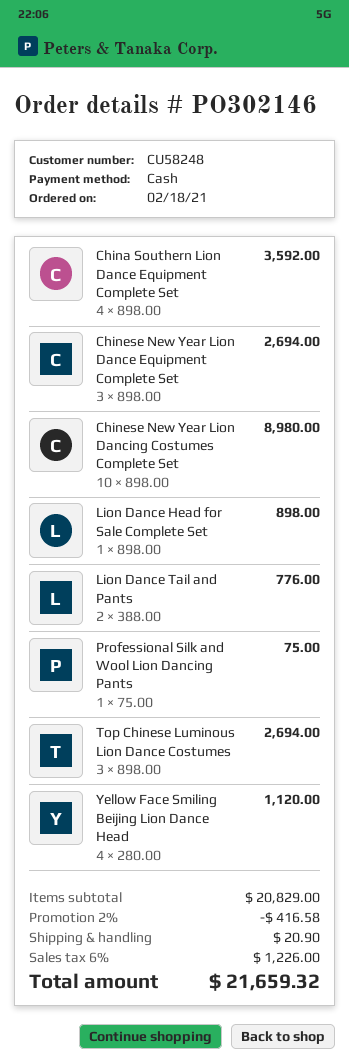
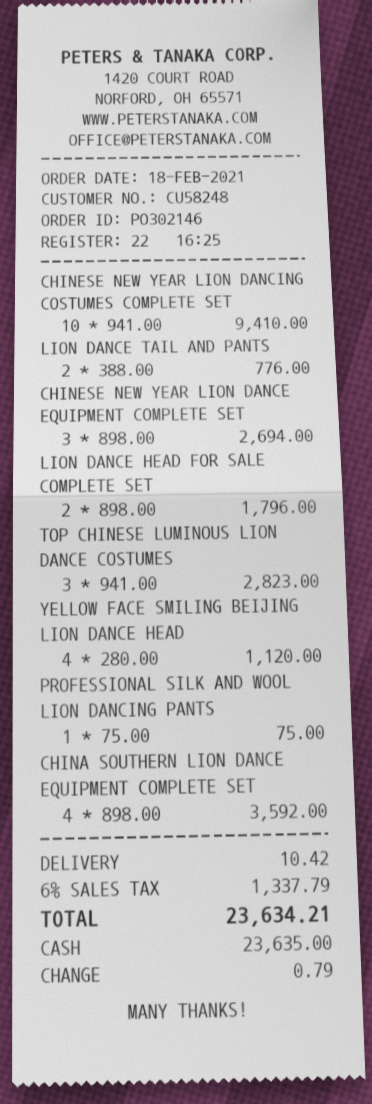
Chinese New Year Lion Dancing Costumes Complete Set: 10 x 898.00 = 8980.00 -> 10 x 941.00 = 9410.00
Lion Dance Head for Sale Complete Set: 1 x 898.00 = 898.00 -> 2 x 898.00 = 1796.00
Top Chinese Luminous Lion Dance Costumes: 3 x 898.00 = 2694.00 -> 3 x 941.00 = 2823.00
discount: 2% = 416.58 -> none
shipping: 20.90 -> 10.42
tax: 6% = 1226.00 -> 6% = 1337.79
total: 21659.32 -> 23634.21

